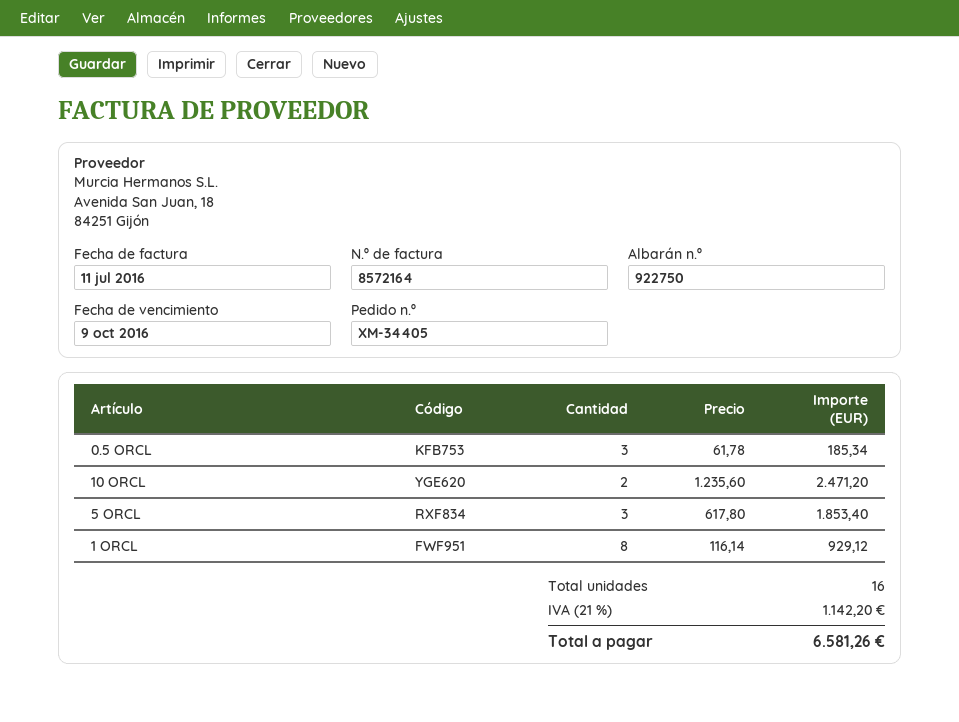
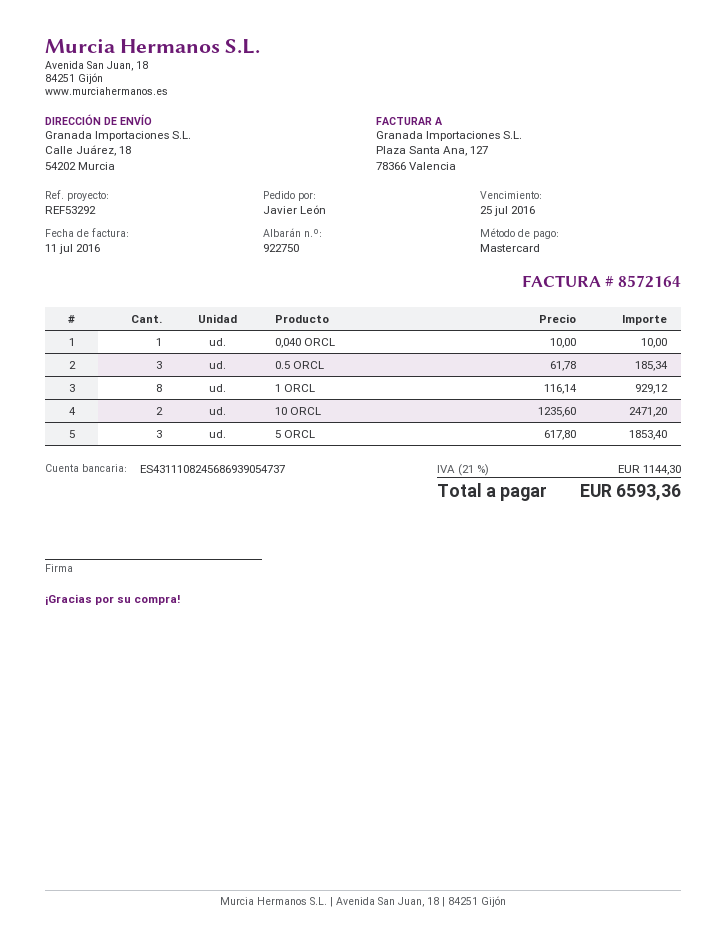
due date: 2016-10-09 -> 2016-07-25
0,040 ORCL: none -> 1 x 10.00 = 10.00
tax: 21% = 1142.20 -> 21% = 1144.30
total: 6581.26 -> 6593.36

